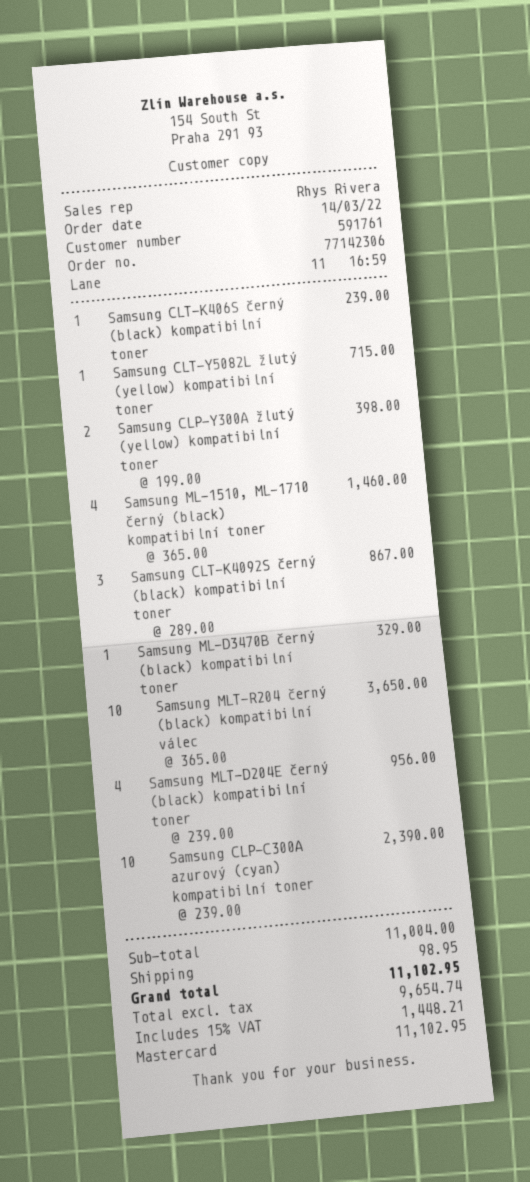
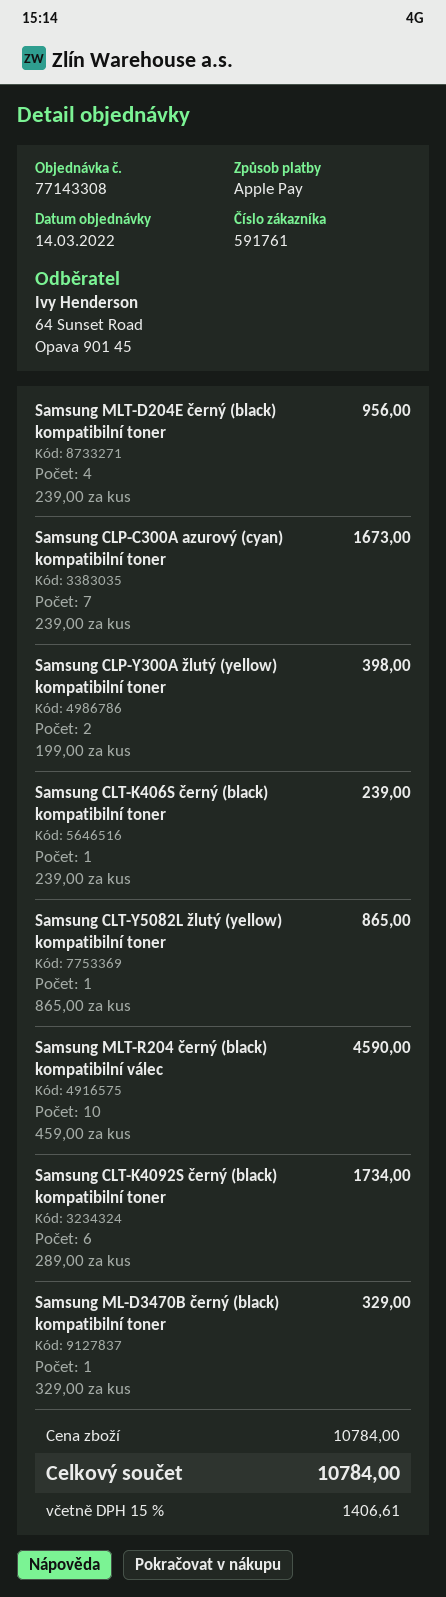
order number: 77142306 -> 77143308
payment method: Mastercard -> Apple Pay
Samsung CLT-Y5082L žlutý (yellow) kompatibilní toner: 1 x 715.00 = 715.00 -> 1 x 865.00 = 865.00
Samsung ML-1510, ML-1710 černý (black) kompatibilní toner: 4 x 365.00 = 1460.00 -> none
Samsung CLT-K4092S černý (black) kompatibilní toner: 3 x 289.00 = 867.00 -> 6 x 289.00 = 1734.00
Samsung MLT-R204 černý (black) kompatibilní válec: 10 x 365.00 = 3650.00 -> 10 x 459.00 = 4590.00
Samsung CLP-C300A azurový (cyan) kompatibilní toner: 10 x 239.00 = 2390.00 -> 7 x 239.00 = 1673.00
subtotal: 11004.00 -> 10784.00
shipping: 98.95 -> none
tax: 15% = 1448.21 -> 15% = 1406.61
total: 11102.95 -> 10784.00

